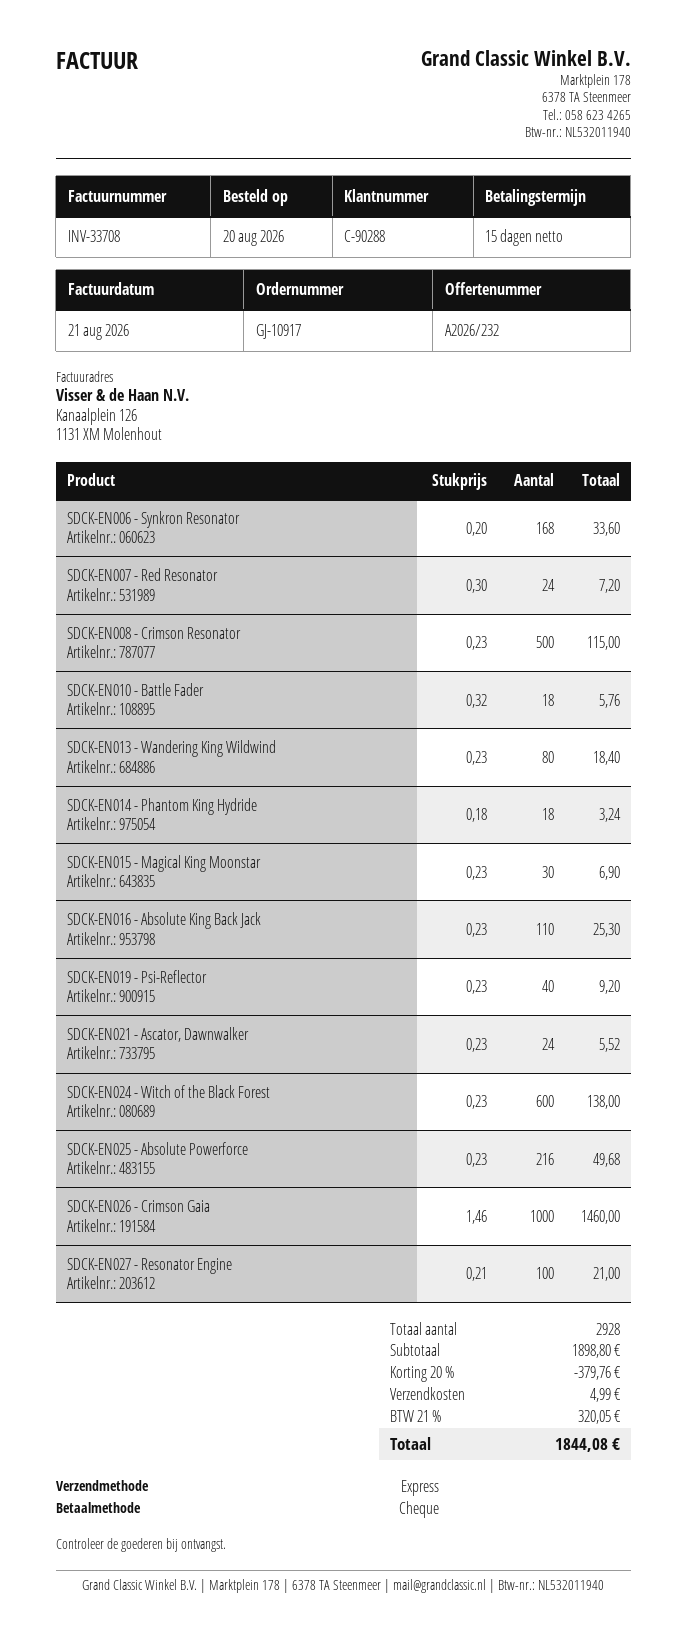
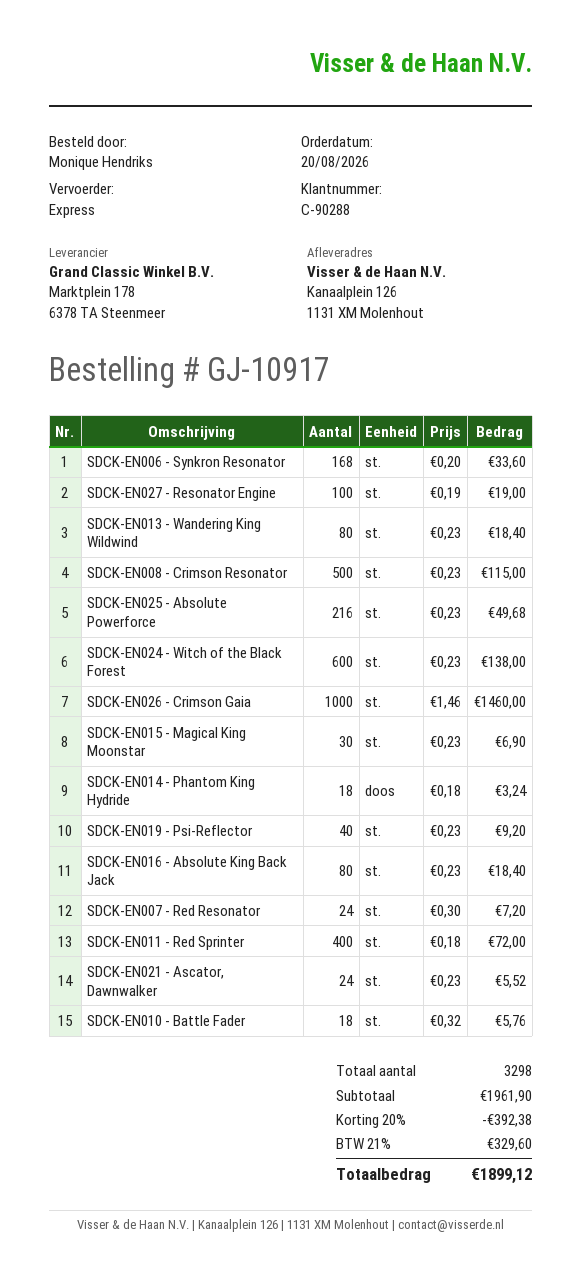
SDCK-EN016 - Absolute King Back Jack: 110 x 0.23 = 25.30 -> 80 x 0.23 = 18.40
SDCK-EN027 - Resonator Engine: 100 x 0.21 = 21.00 -> 100 x 0.19 = 19.00
SDCK-EN011 - Red Sprinter: none -> 400 x 0.18 = 72.00
total quantity: 2928 -> 3298
subtotal: 1898.80 -> 1961.90
discount: 20% = 379.76 -> 20% = 392.38
shipping: 4.99 -> none
tax: 21% = 320.05 -> 21% = 329.60
total: 1844.08 -> 1899.12

